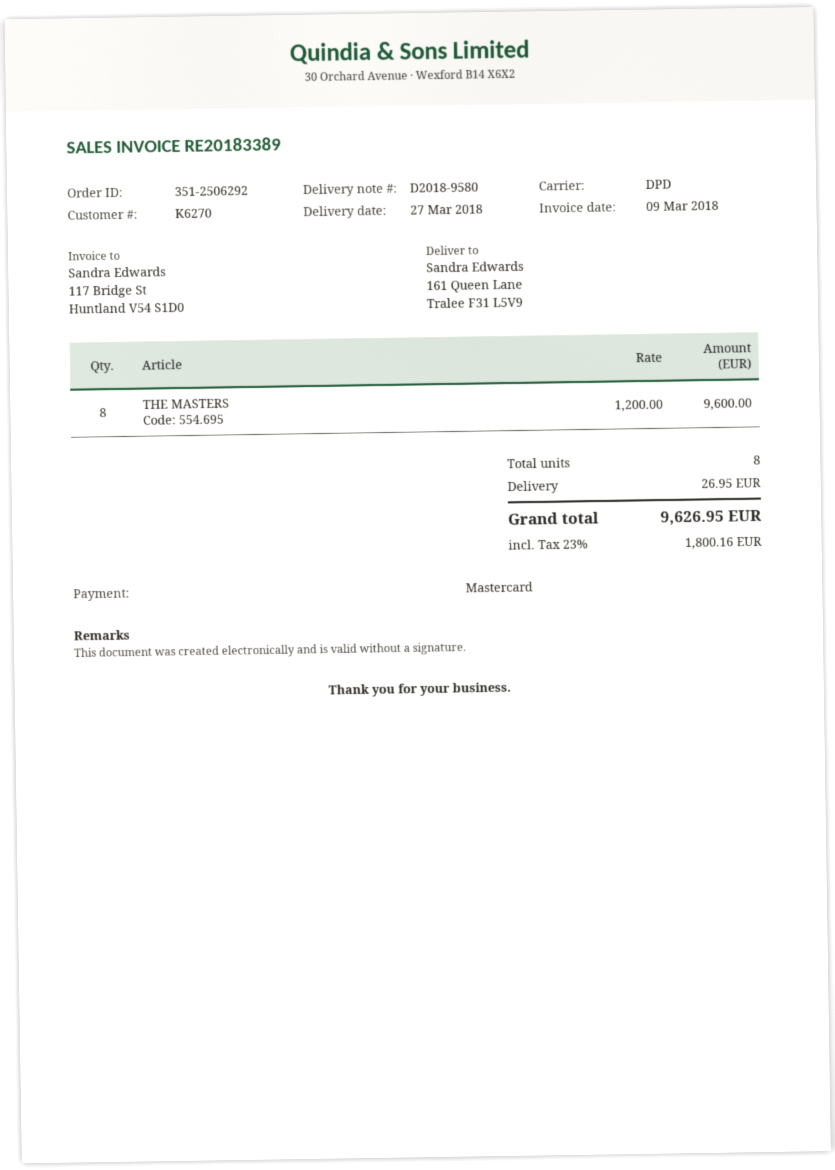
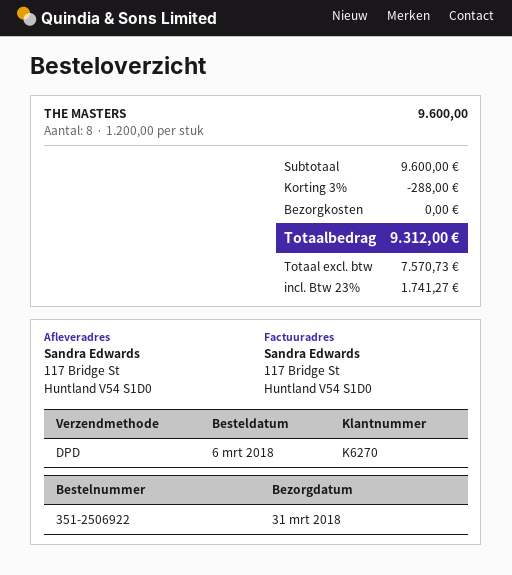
order number: 351-2506292 -> 351-2506922
delivery date: 2018-03-27 -> 2018-03-31
ship to: 161 Queen Lane, Tralee F31 L5V9 -> 117 Bridge St, Huntland V54 S1D0
discount: none -> 3% = 288.00
shipping: 26.95 -> 0.00
tax: 23% = 1800.16 -> 23% = 1741.27
total: 9626.95 -> 9312.00

